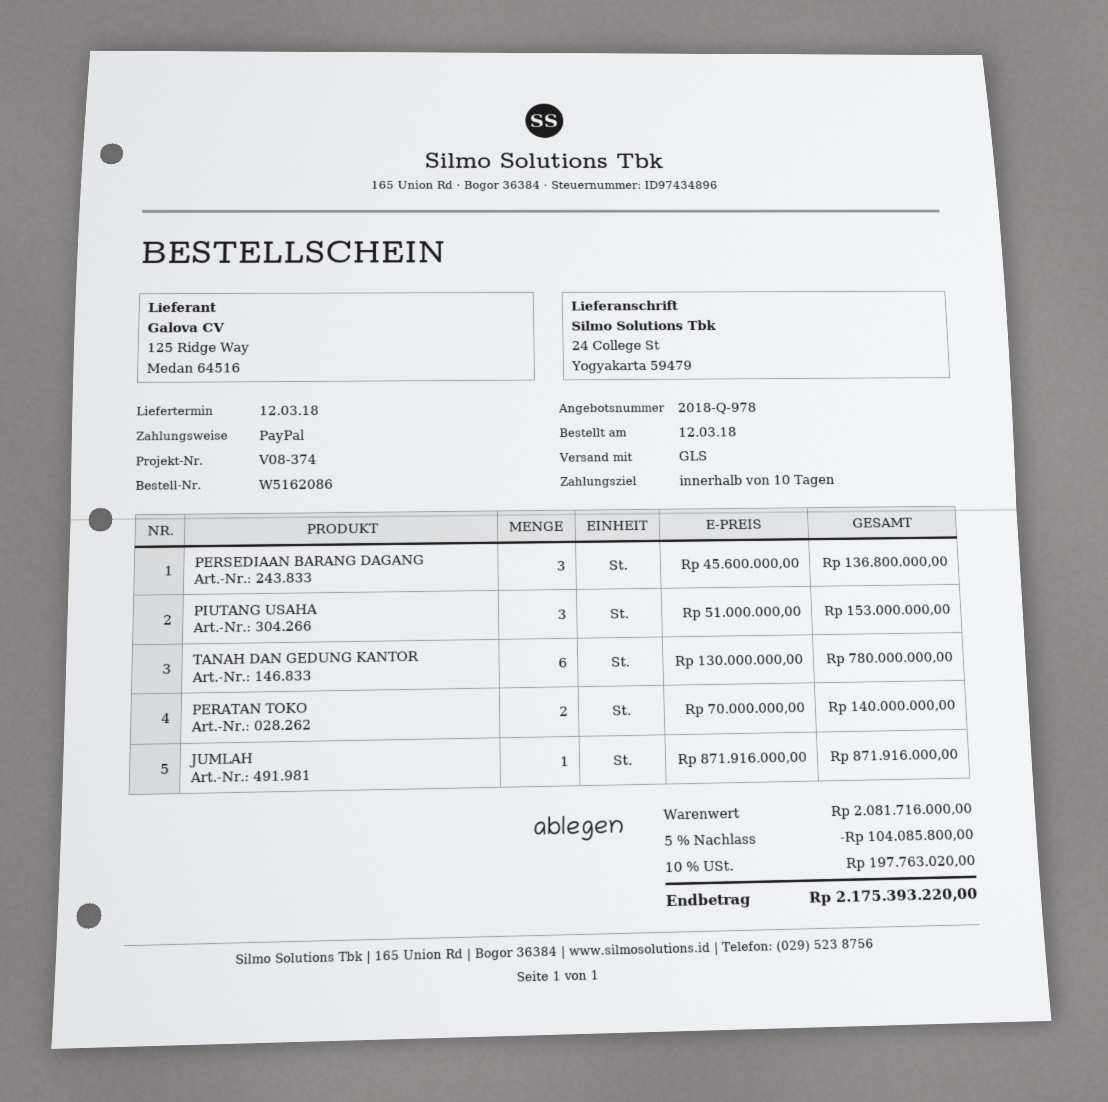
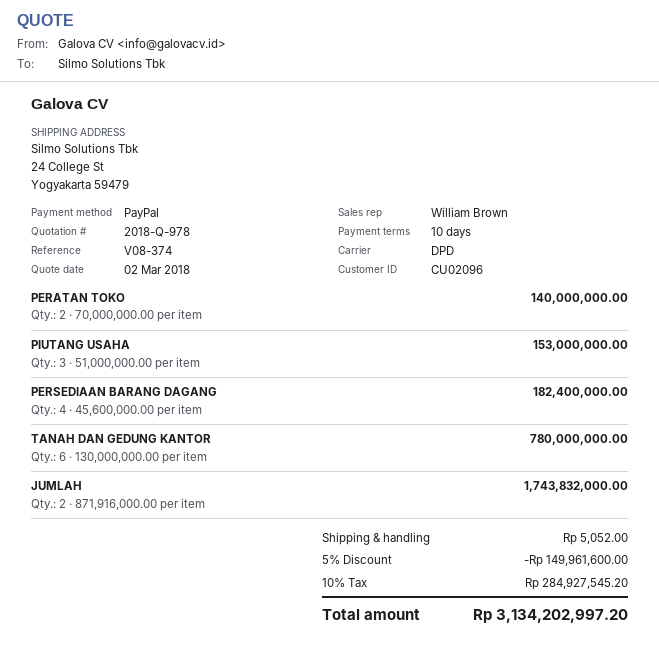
shipping method: GLS -> DPD
PERSEDIAAN BARANG DAGANG: 3 x 45600000.00 = 136800000.00 -> 4 x 45600000.00 = 182400000.00
JUMLAH: 1 x 871916000.00 = 871916000.00 -> 2 x 871916000.00 = 1743832000.00
discount: 5% = 104085800.00 -> 5% = 149961600.00
shipping: none -> 5052.00
tax: 10% = 197763020.00 -> 10% = 284927545.20
total: 2175393220.00 -> 3134202997.20

